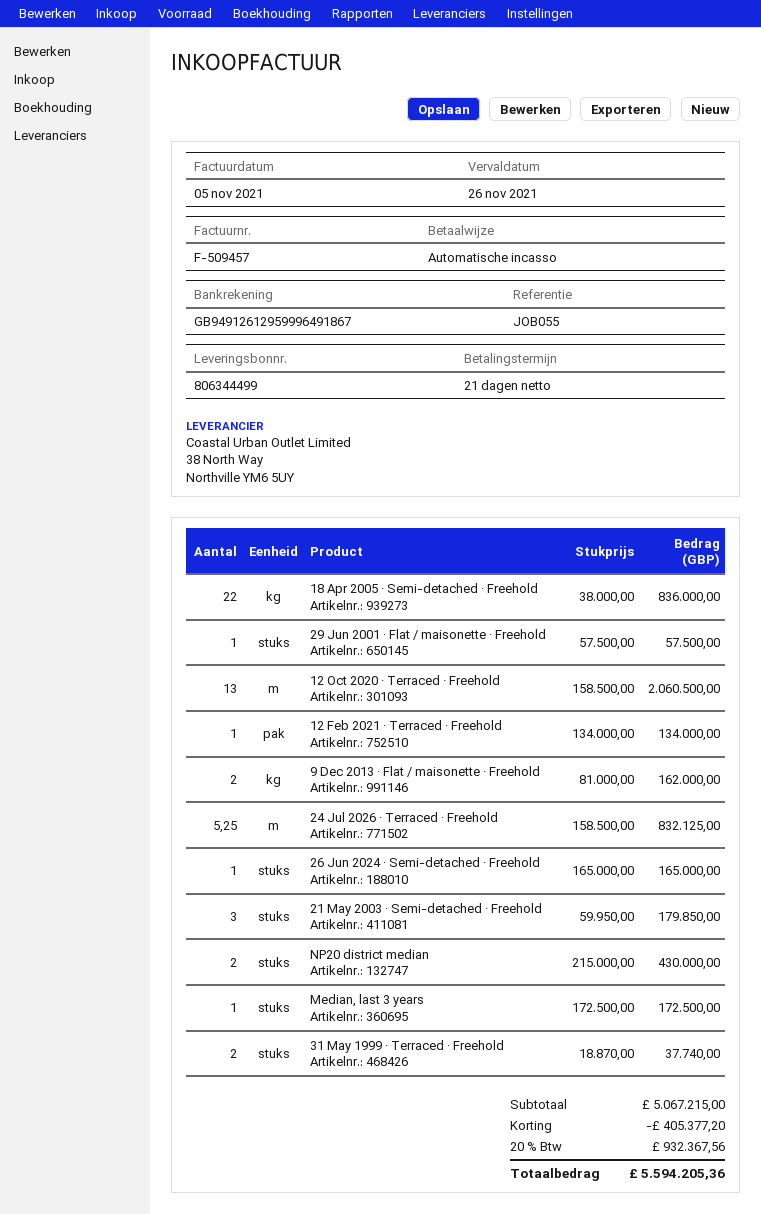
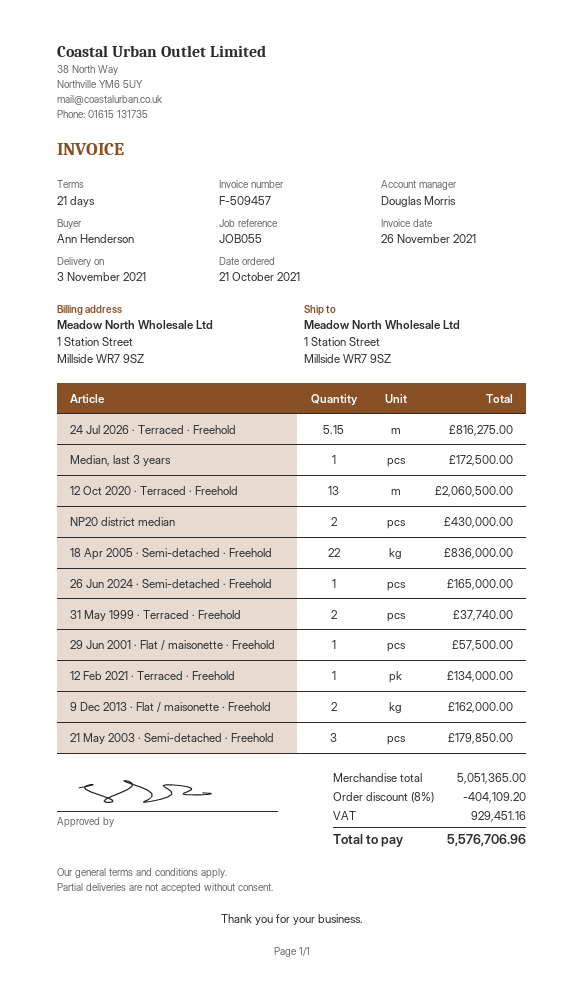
invoice date: 2021-11-05 -> 2021-11-26
24 Jul 2026 · Terraced · Freehold: 5.25 for 832125.00 -> 5.15 for 816275.00
subtotal: 5067215.00 -> 5051365.00
discount: 405377.20 -> 404109.20
tax: 932367.56 -> 929451.16
total: 5594205.36 -> 5576706.96

